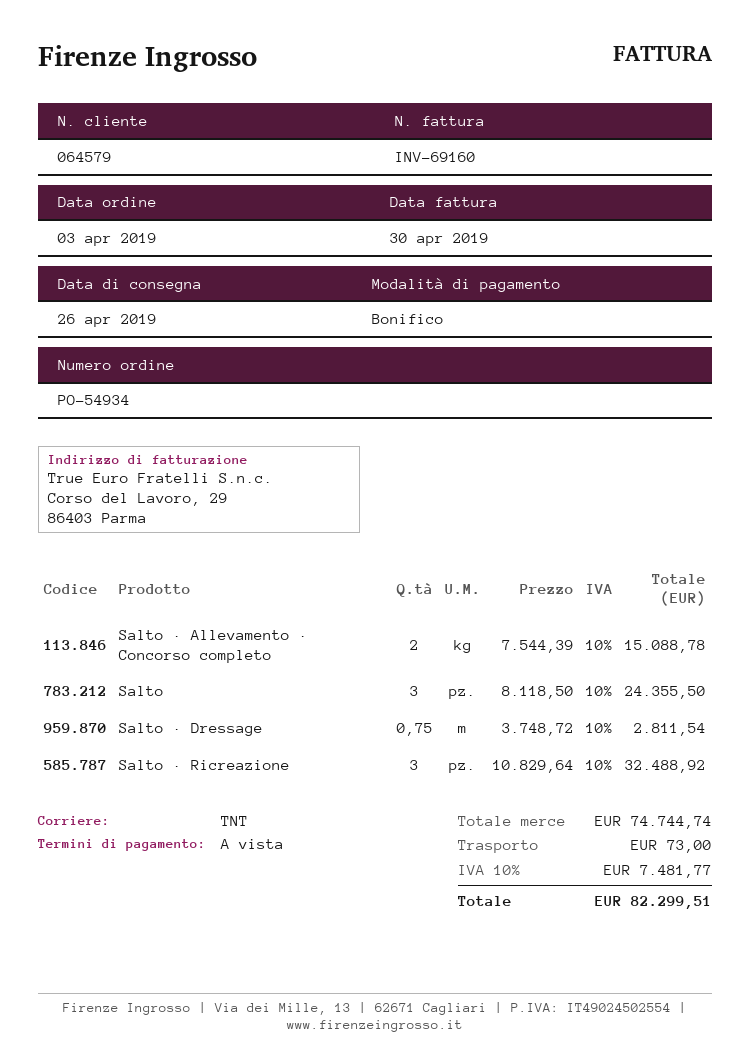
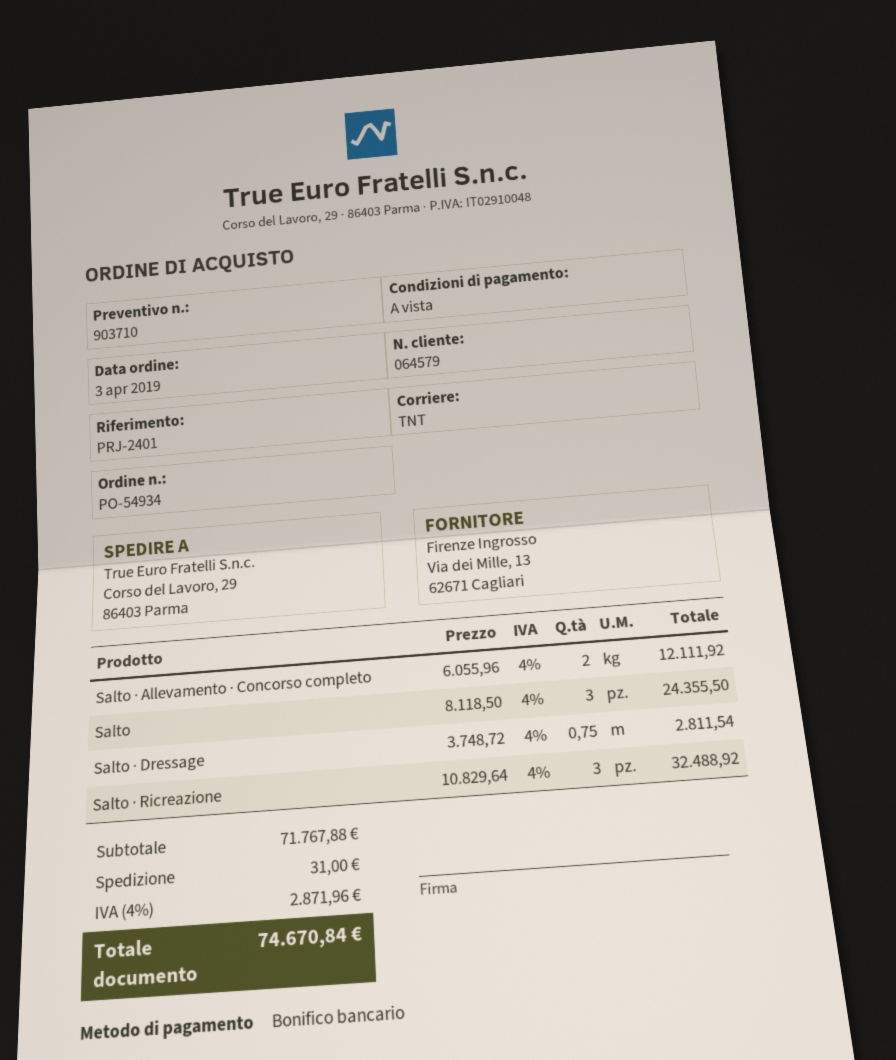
Salto · Allevamento · Concorso completo: 2 x 7544.39 = 15088.78 -> 2 x 6055.96 = 12111.92
subtotal: 74744.74 -> 71767.88
shipping: 73.00 -> 31.00
tax: 10% = 7481.77 -> 4% = 2871.96
total: 82299.51 -> 74670.84

